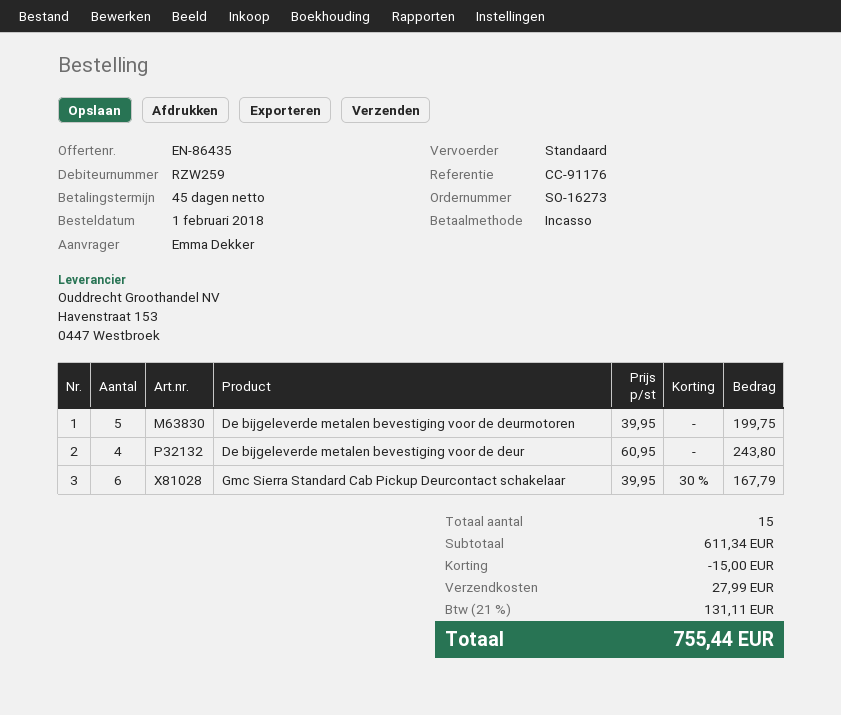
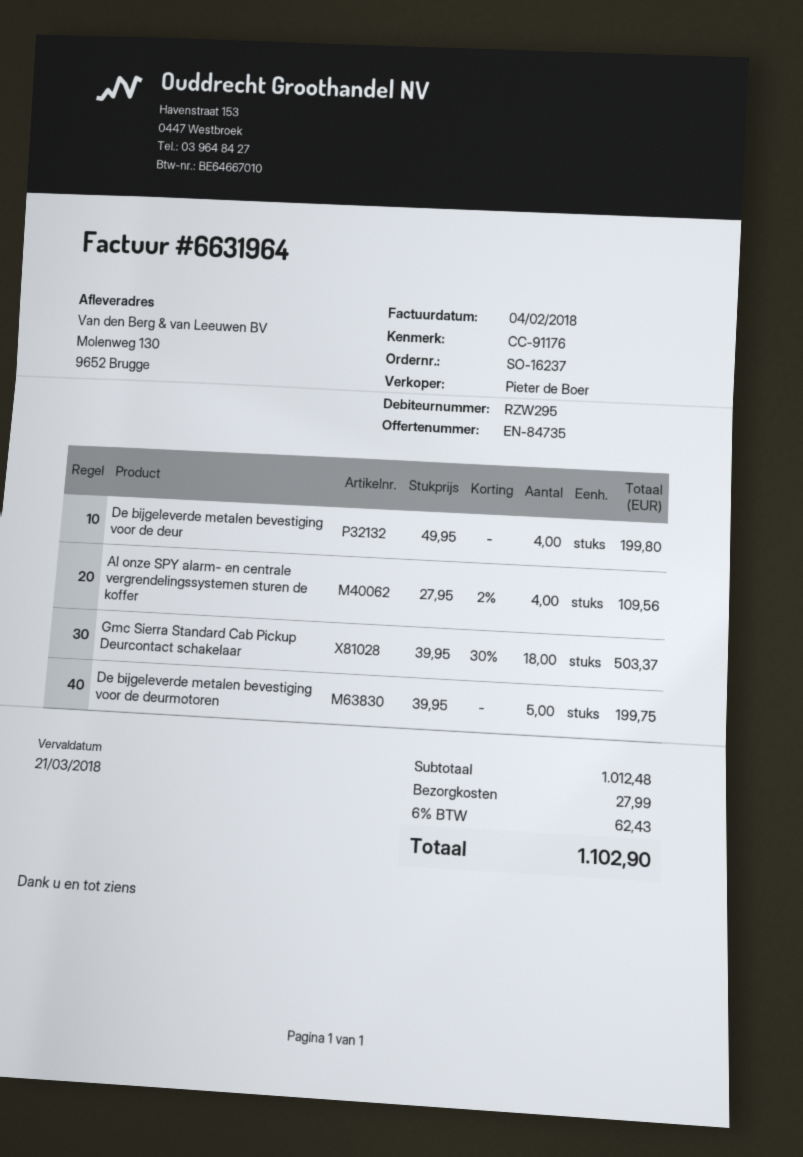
quote number: EN-86435 -> EN-84735
order number: SO-16273 -> SO-16237
customer number: RZW259 -> RZW295
De bijgeleverde metalen bevestiging voor de deur: 4 x 60.95 = 243.80 -> 4 x 49.95 = 199.80
Gmc Sierra Standard Cab Pickup Deurcontact schakelaar: 6 x 39.95 - 30% = 167.79 -> 18 x 39.95 - 30% = 503.37
Al onze SPY alarm- en centrale vergrendelingssystemen sturen de koffer: none -> 4 x 27.95 - 2% = 109.56
subtotal: 611.34 -> 1012.48
discount: 15.00 -> none
tax: 21% = 131.11 -> 6% = 62.43
total: 755.44 -> 1102.90

